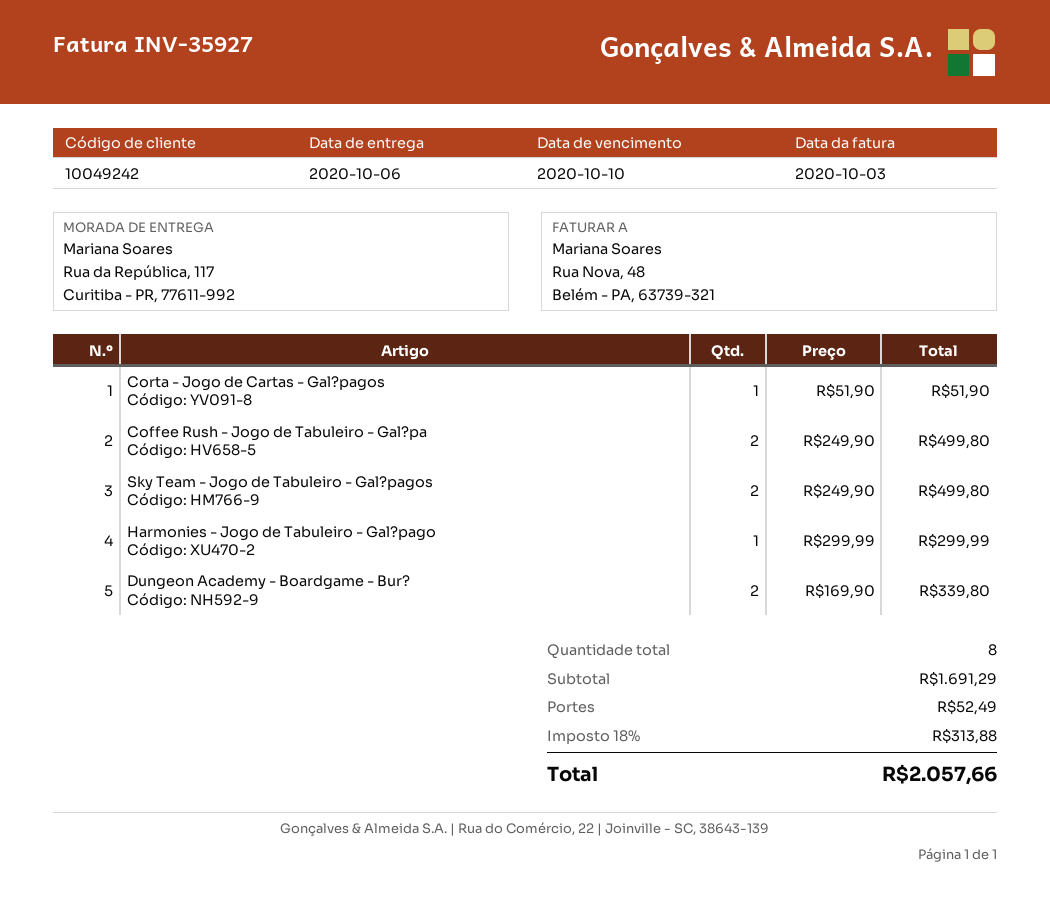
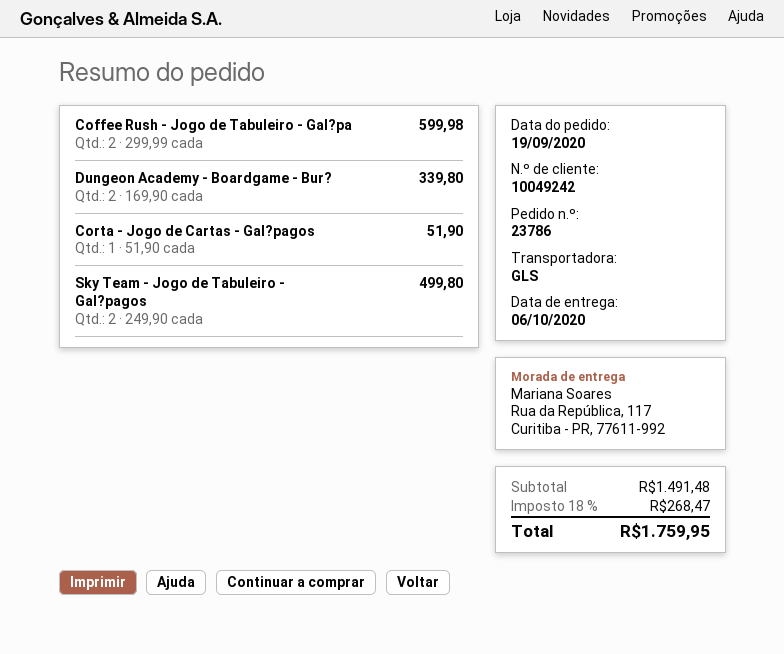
Coffee Rush - Jogo de Tabuleiro - Gal?pa: 2 x 249.90 = 499.80 -> 2 x 299.99 = 599.98
Harmonies - Jogo de Tabuleiro - Gal?pago: 1 x 299.99 = 299.99 -> none
subtotal: 1691.29 -> 1491.48
shipping: 52.49 -> none
tax: 18% = 313.88 -> 18% = 268.47
total: 2057.66 -> 1759.95

